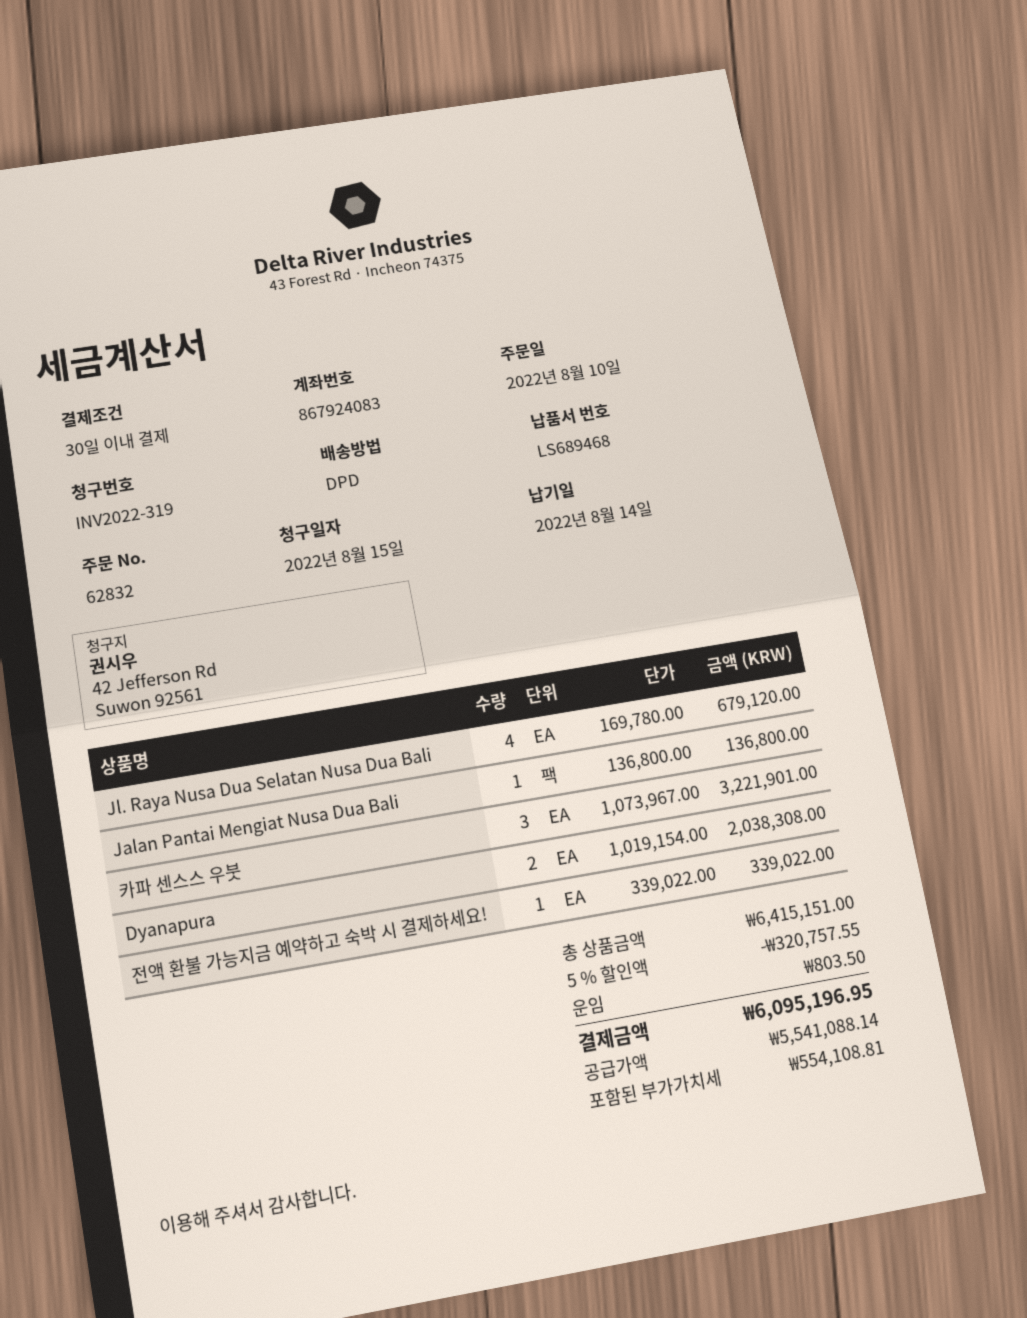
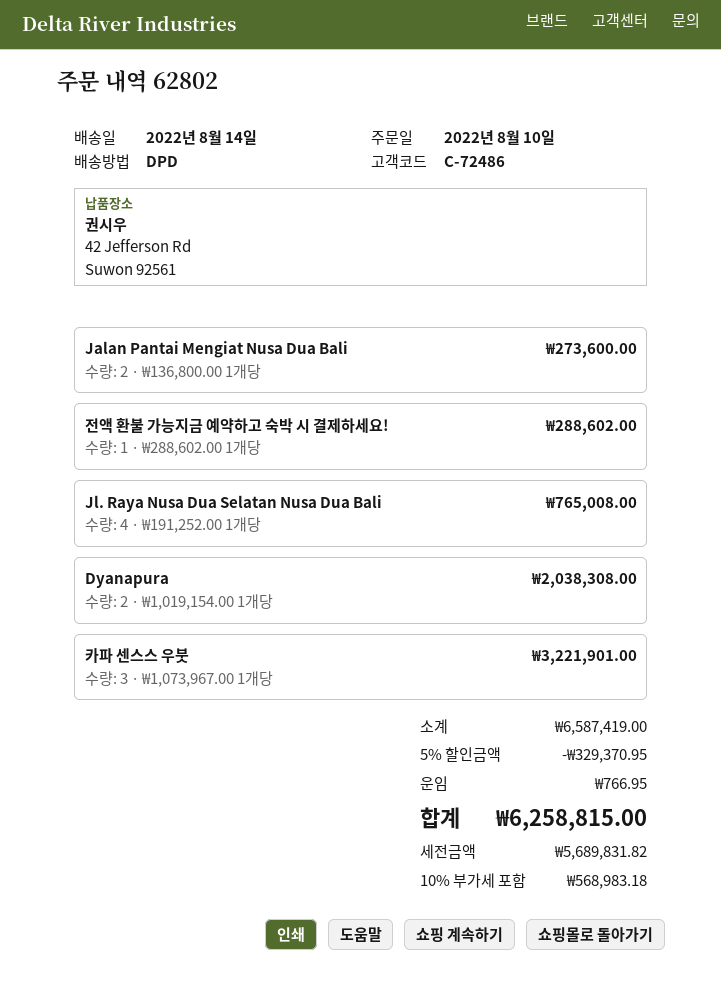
order number: 62832 -> 62802
Jl. Raya Nusa Dua Selatan Nusa Dua Bali: 4 x 169780.00 = 679120.00 -> 4 x 191252.00 = 765008.00
Jalan Pantai Mengiat Nusa Dua Bali: 1 x 136800.00 = 136800.00 -> 2 x 136800.00 = 273600.00
전액 환불 가능지금 예약하고 숙박 시 결제하세요!: 1 x 339022.00 = 339022.00 -> 1 x 288602.00 = 288602.00
subtotal: 6415151.00 -> 6587419.00
discount: 5% = 320757.55 -> 5% = 329370.95
shipping: 803.50 -> 766.95
net: 5541088.14 -> 5689831.82
tax: 554108.81 -> 568983.18
total: 6095196.95 -> 6258815.00

